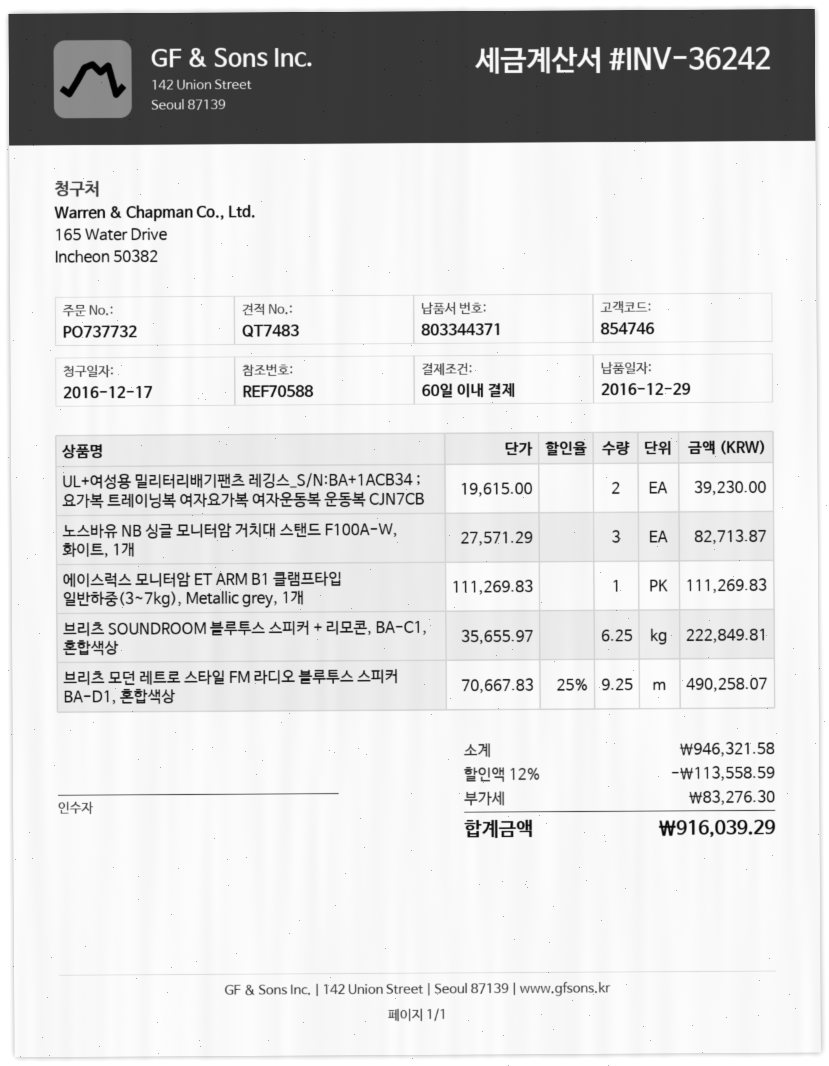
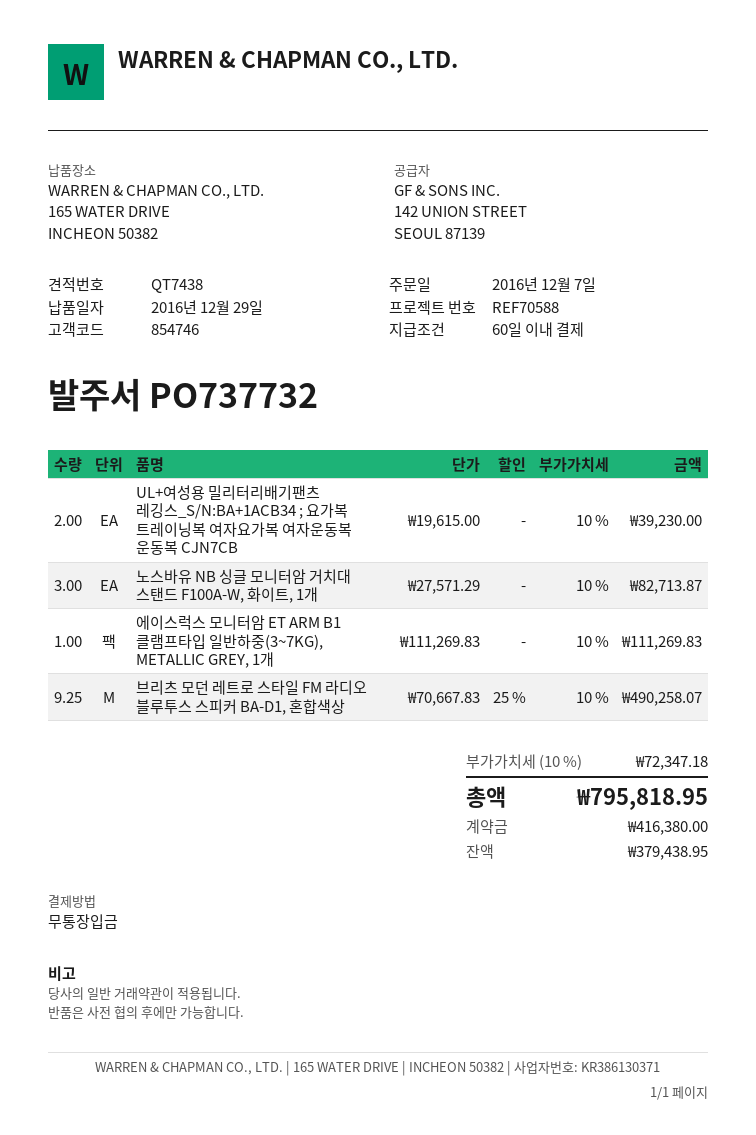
quote number: QT7483 -> QT7438
브리츠 SOUNDROOM 블루투스 스피커 + 리모콘, BA-C1, 혼합색상: 6.25 x 35655.97 = 222849.81 -> none
discount: 12% = 113558.59 -> none
tax: 83276.30 -> 72347.18
total: 916039.29 -> 795818.95

